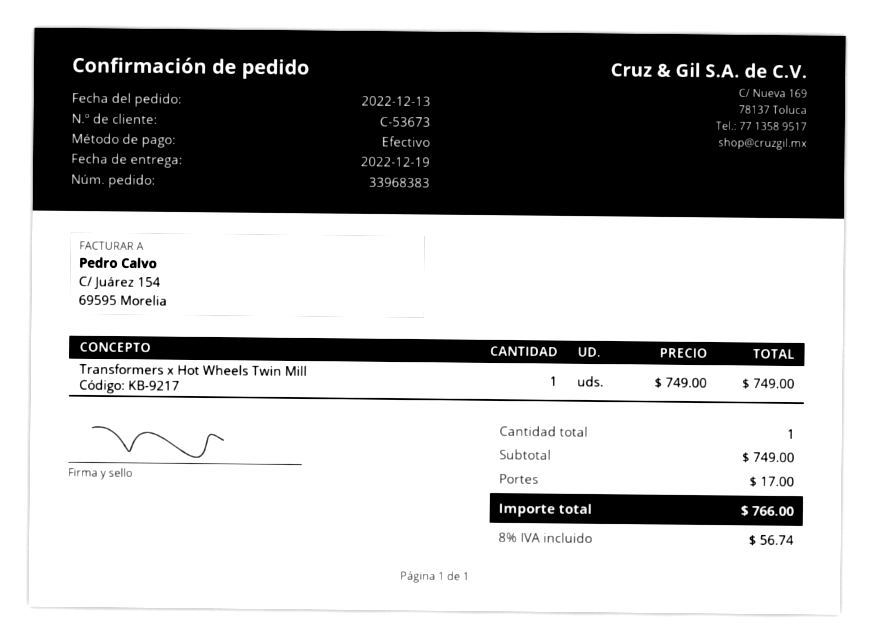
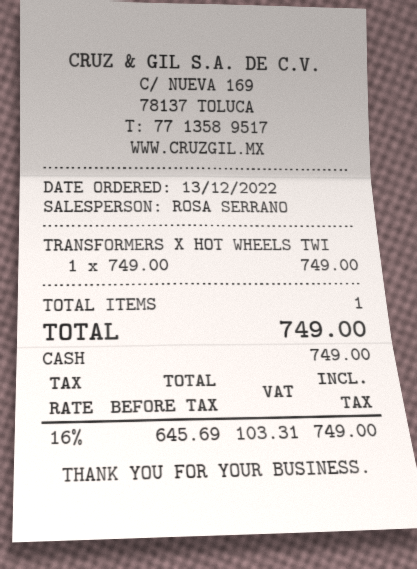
shipping: 17.00 -> none
tax: 8% = 56.74 -> 16% = 103.31
total: 766.00 -> 749.00

